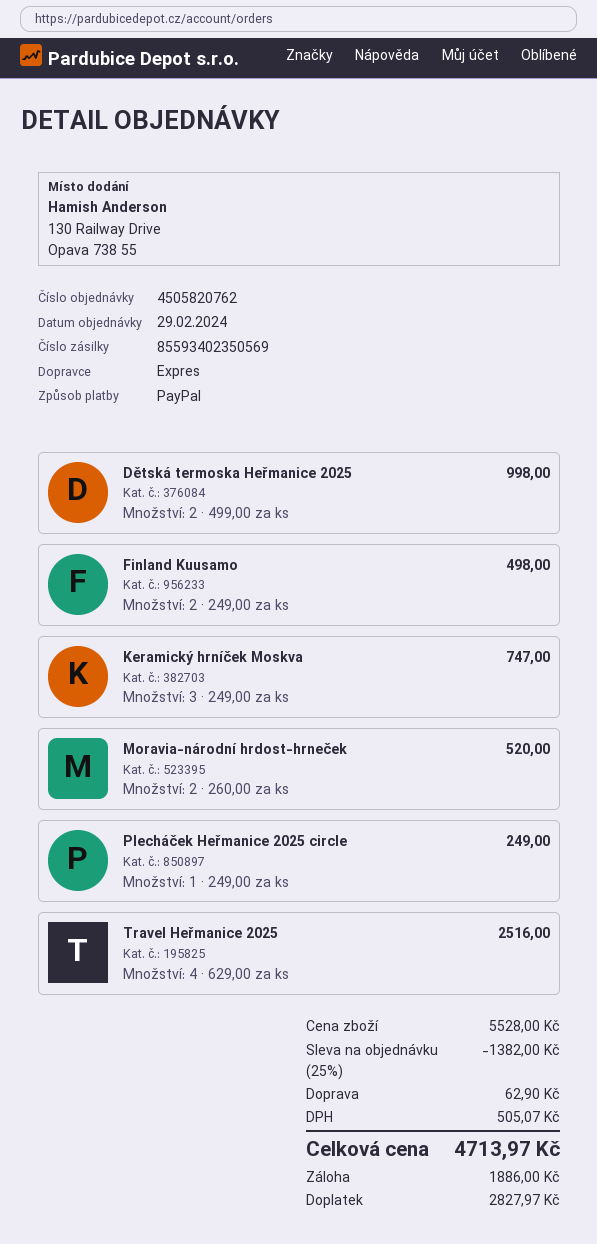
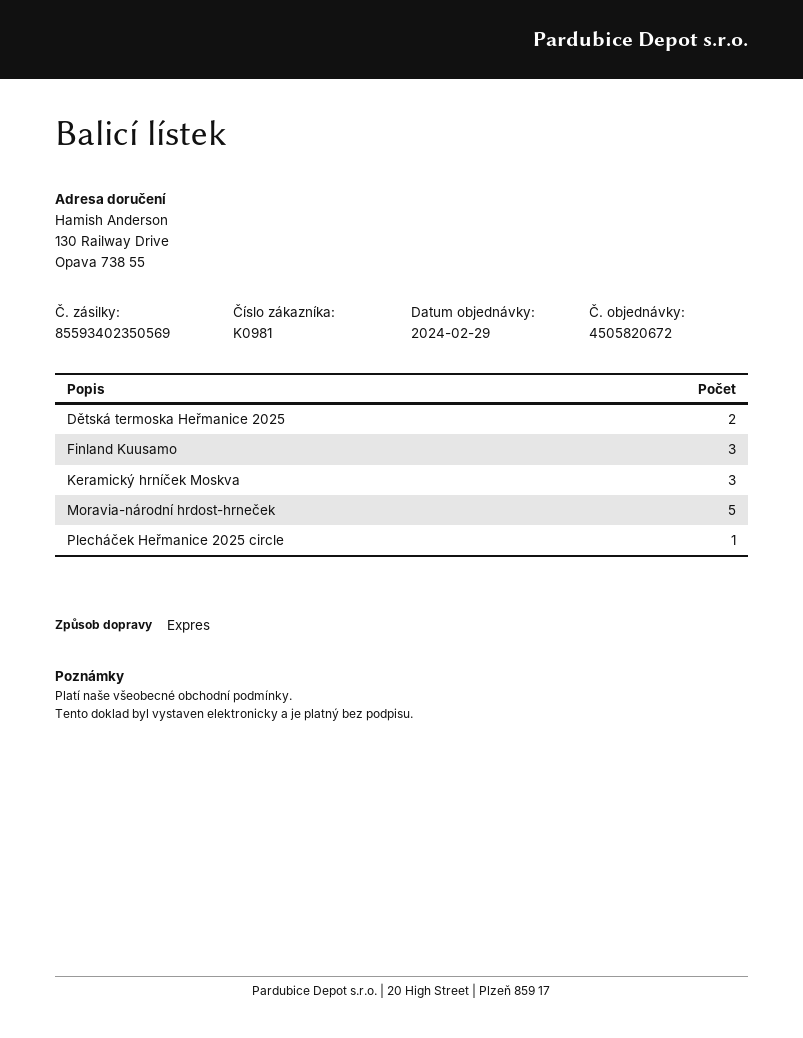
order number: 4505820762 -> 4505820672
Finland Kuusamo: 2 -> 3
Moravia-národní hrdost-hrneček: 2 -> 5
Travel Heřmanice 2025: 4 -> none

